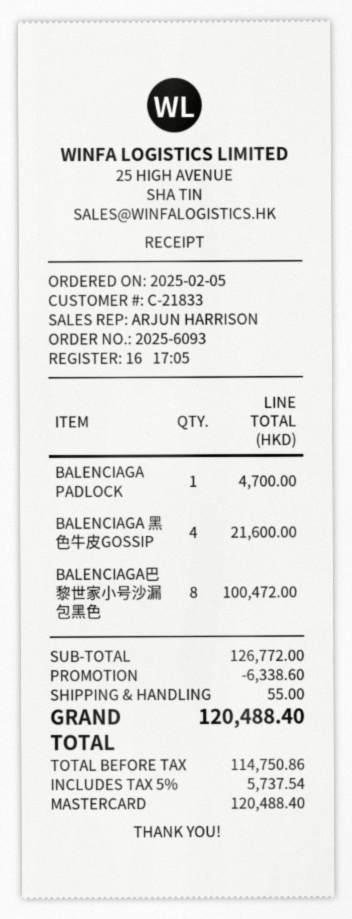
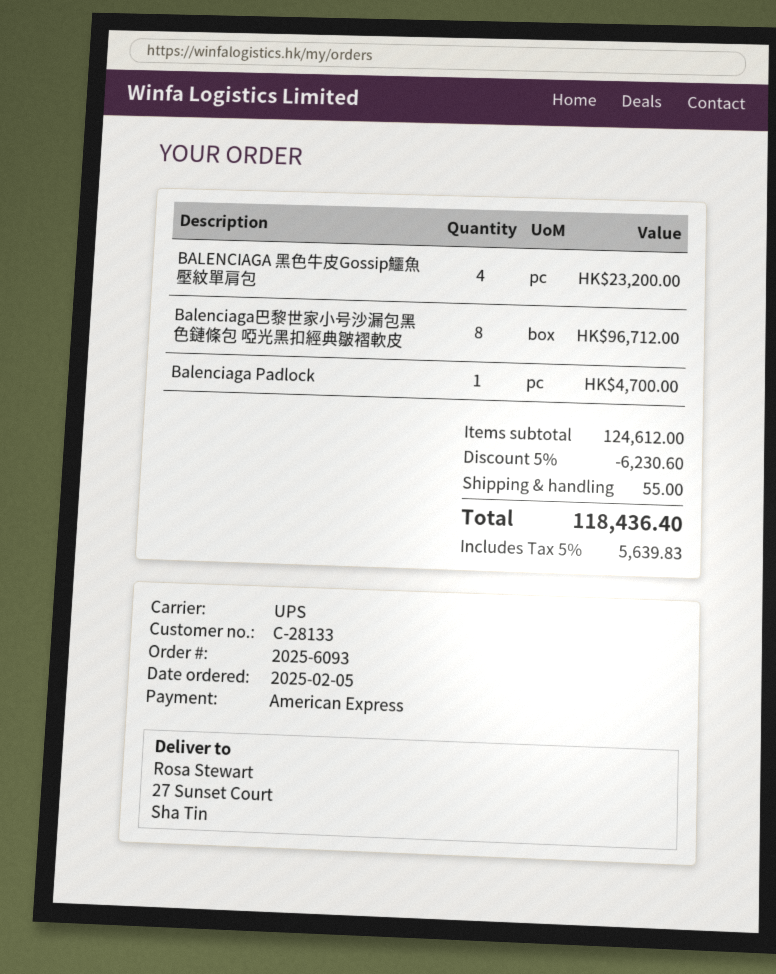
customer number: C-21833 -> C-28133
payment method: Mastercard -> American Express
BALENCIAGA 黑色牛皮GOSSIP: 4 for 21600.00 -> 4 for 23200.00
BALENCIAGA巴黎世家小号沙漏包黑色: 8 for 100472.00 -> 8 for 96712.00
subtotal: 126772.00 -> 124612.00
discount: 6338.60 -> 6230.60
tax: 5% = 5737.54 -> 5% = 5639.83
total: 120488.40 -> 118436.40

